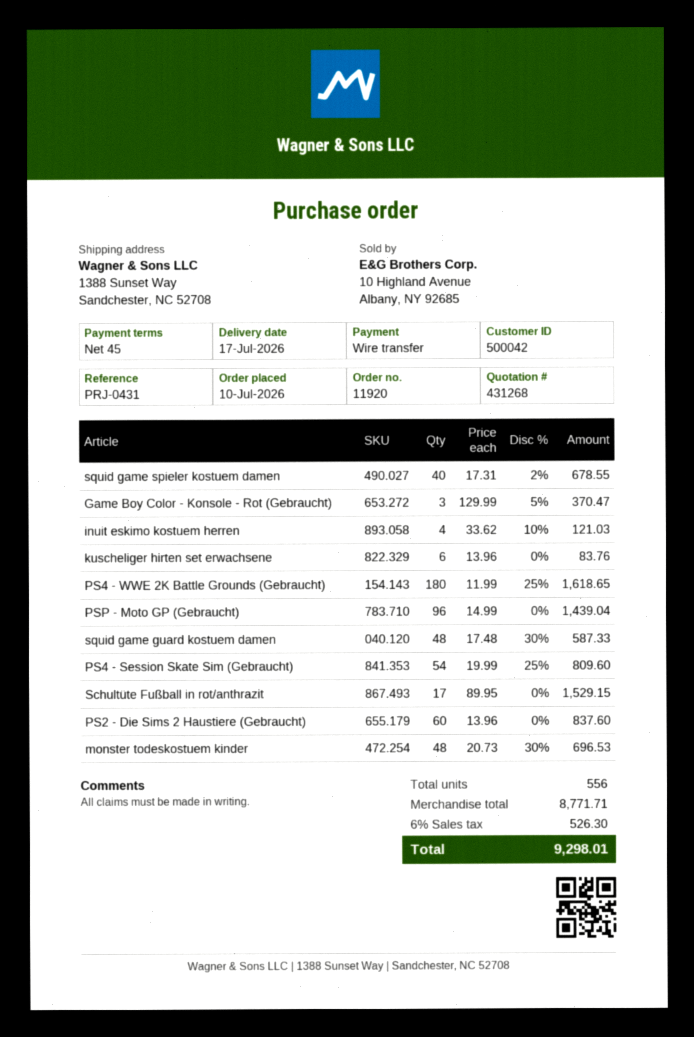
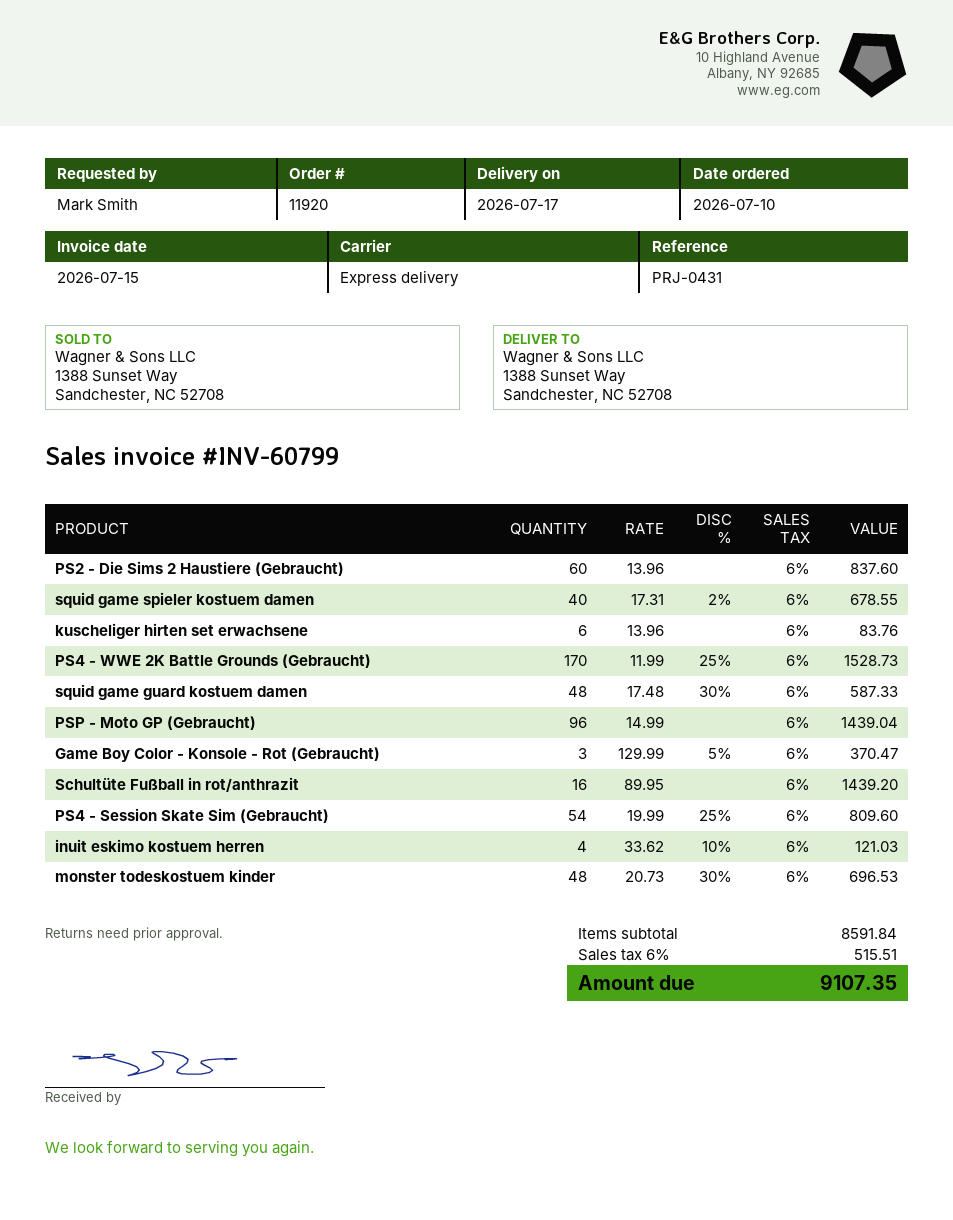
PS4 - WWE 2K Battle Grounds (Gebraucht): 180 x 11.99 - 25% = 1618.65 -> 170 x 11.99 - 25% = 1528.73
Schultüte Fußball in rot/anthrazit: 17 x 89.95 = 1529.15 -> 16 x 89.95 = 1439.20
subtotal: 8771.71 -> 8591.84
tax: 6% = 526.30 -> 6% = 515.51
total: 9298.01 -> 9107.35

